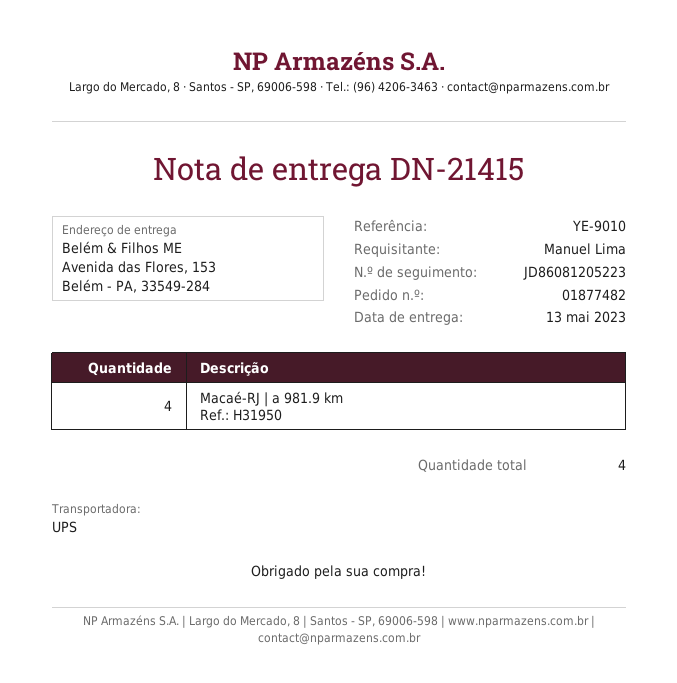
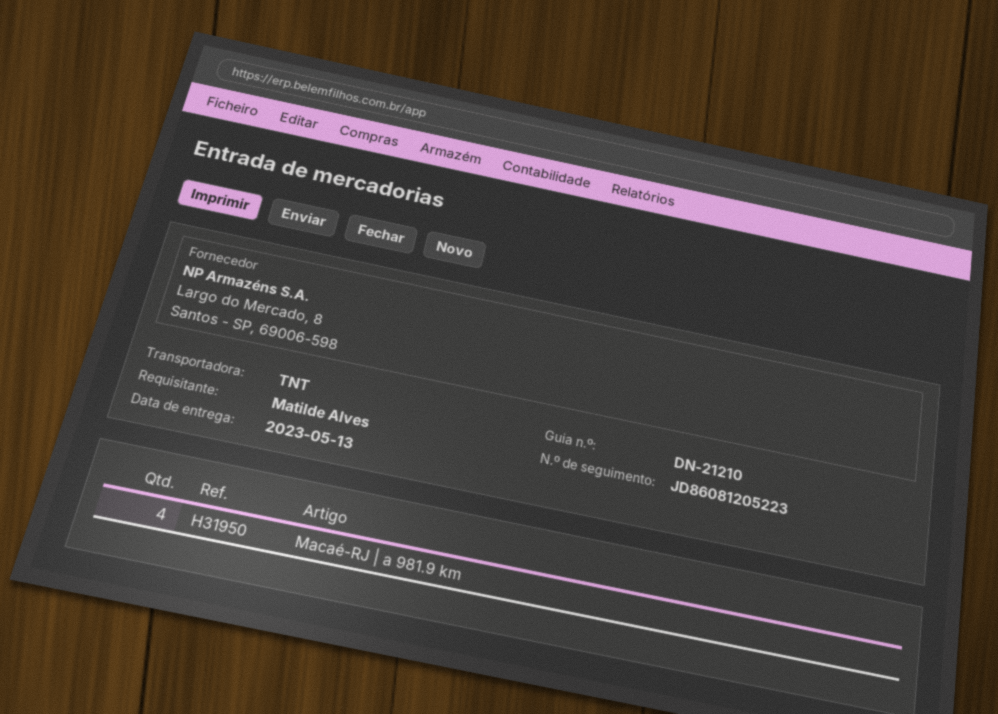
delivery note number: DN-21415 -> DN-21210
ordered by: Manuel Lima -> Matilde Alves
shipping method: UPS -> TNT

